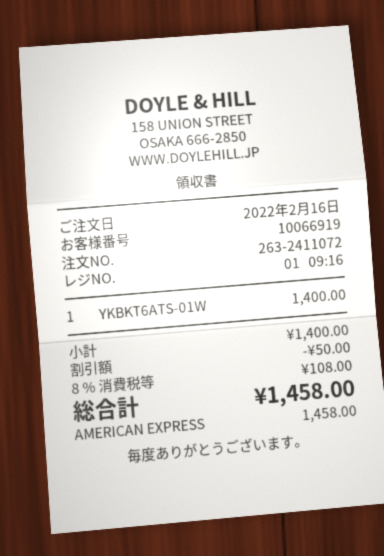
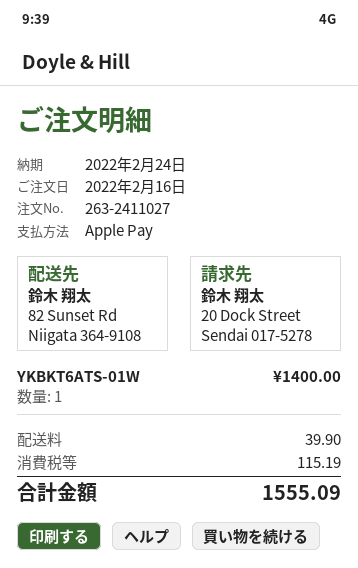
order number: 263-2411072 -> 263-2411027
payment method: American Express -> Apple Pay
discount: 50.00 -> none
shipping: none -> 39.90
tax: 108.00 -> 115.19
total: 1458.00 -> 1555.09

